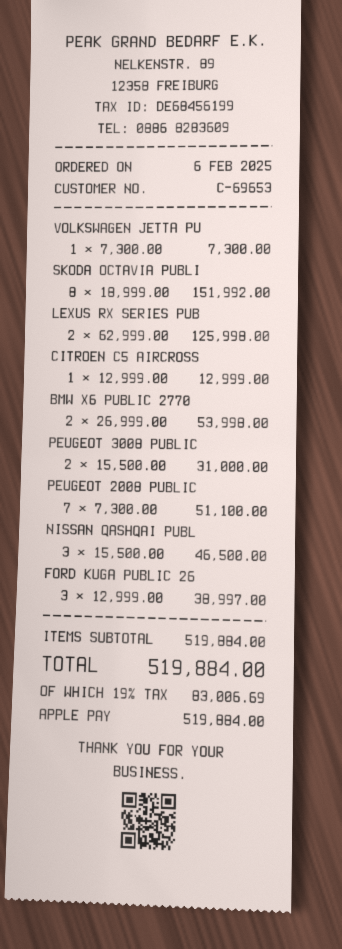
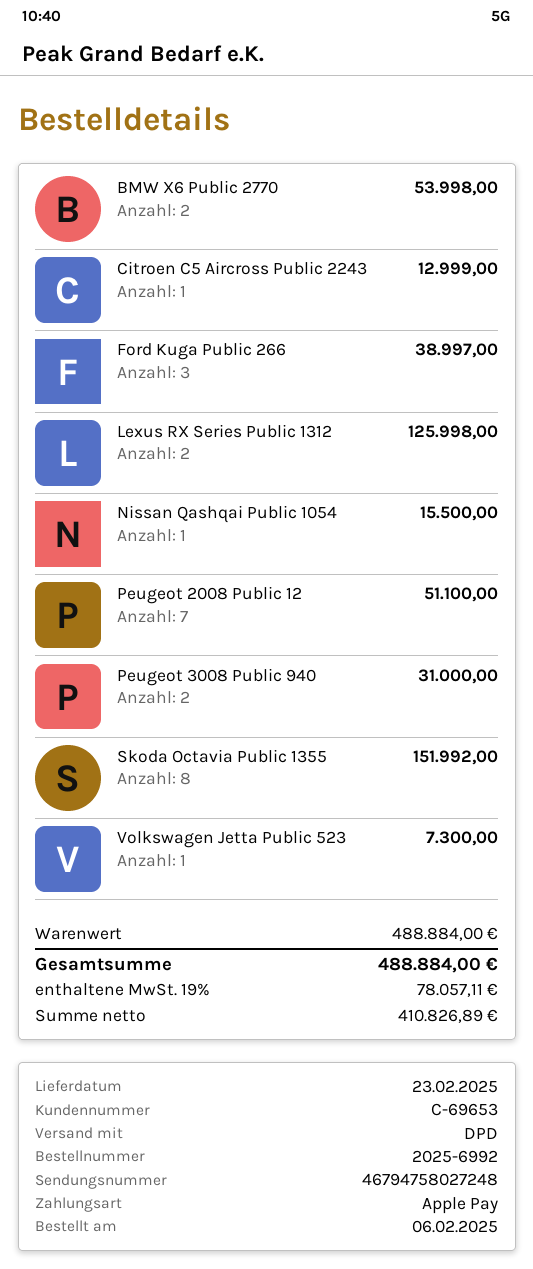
NISSAN QASHQAI PUBL: 3 for 46500.00 -> 1 for 15500.00
subtotal: 519884.00 -> 488884.00
tax: 19% = 83006.69 -> 19% = 78057.11
total: 519884.00 -> 488884.00

